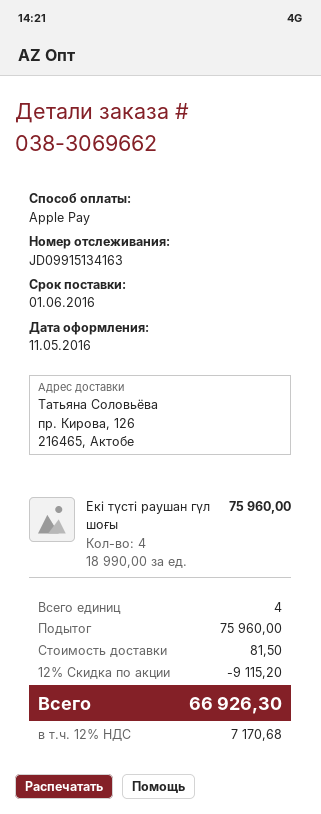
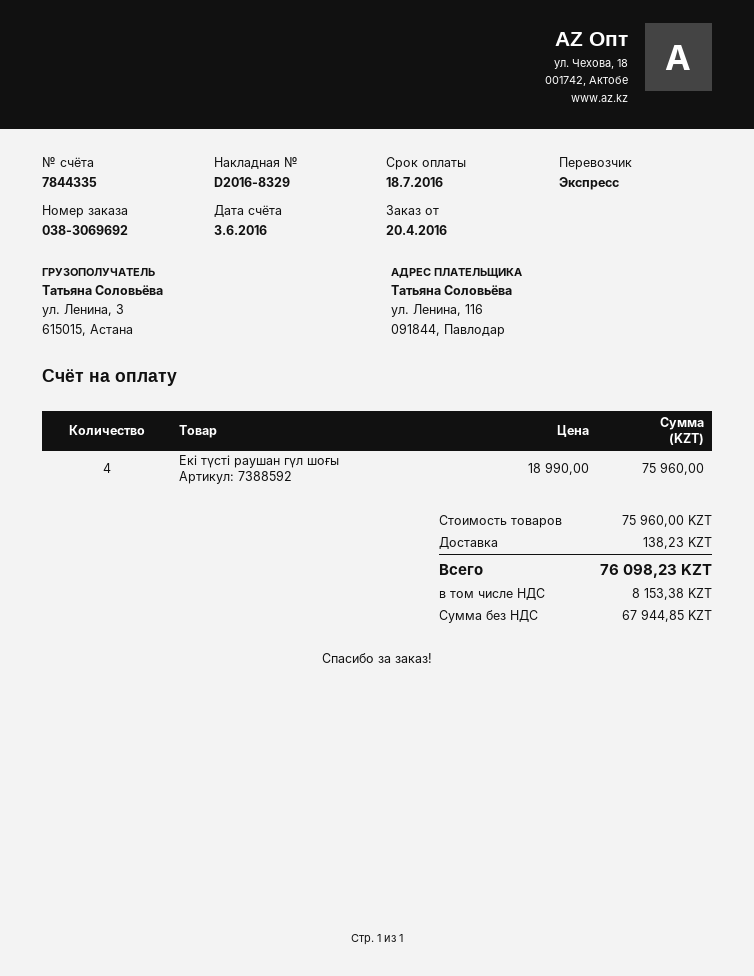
order number: 038-3069662 -> 038-3069692
order date: 2016-05-11 -> 2016-04-20
ship to: пр. Кирова, 126, 216465, Актобе -> ул. Ленина, 3, 615015, Астана
discount: 12% = 9115.20 -> none
shipping: 81.50 -> 138.23
tax: 7170.68 -> 8153.38
total: 66926.30 -> 76098.23

